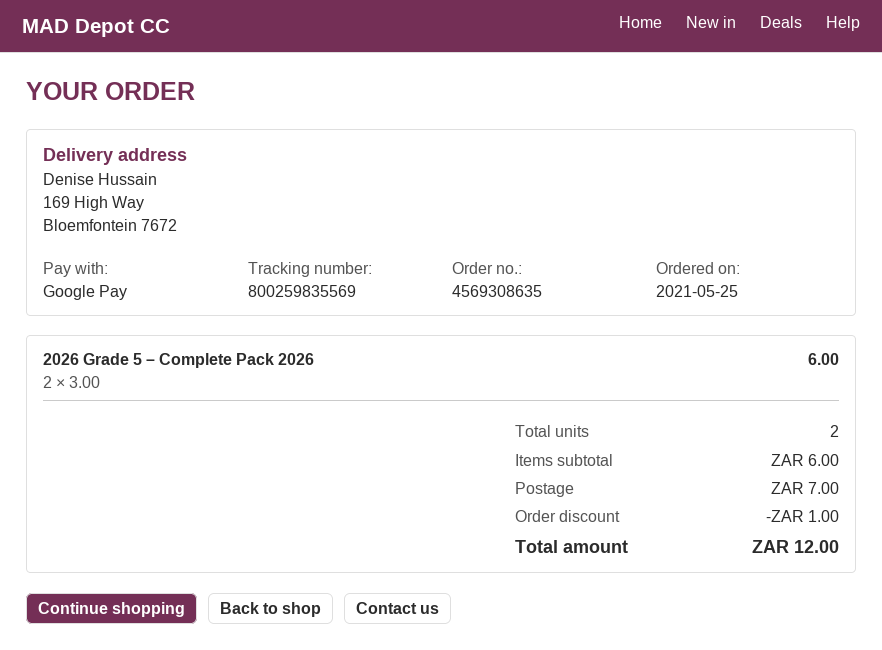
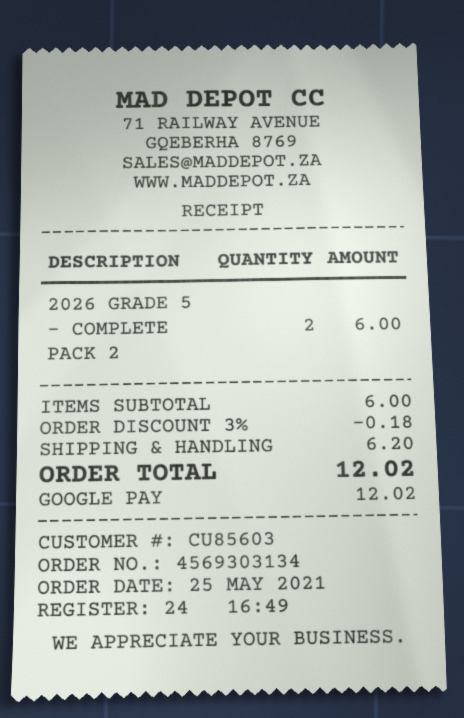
order number: 4569308635 -> 4569303134
discount: 1.00 -> 0.18
shipping: 7.00 -> 6.20
total: 12.00 -> 12.02

